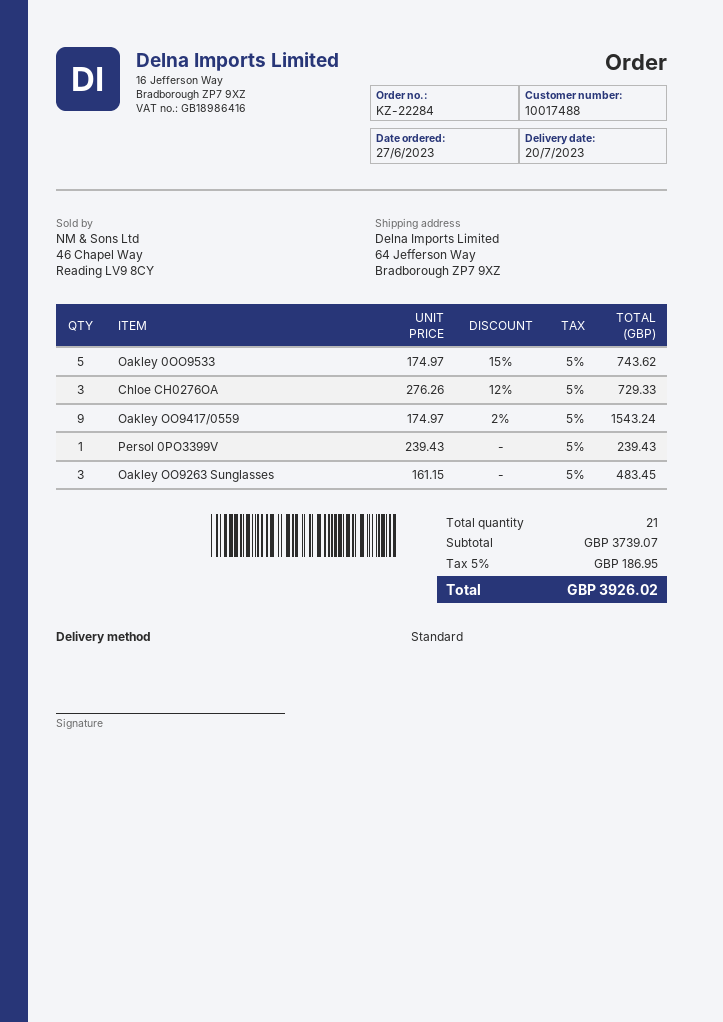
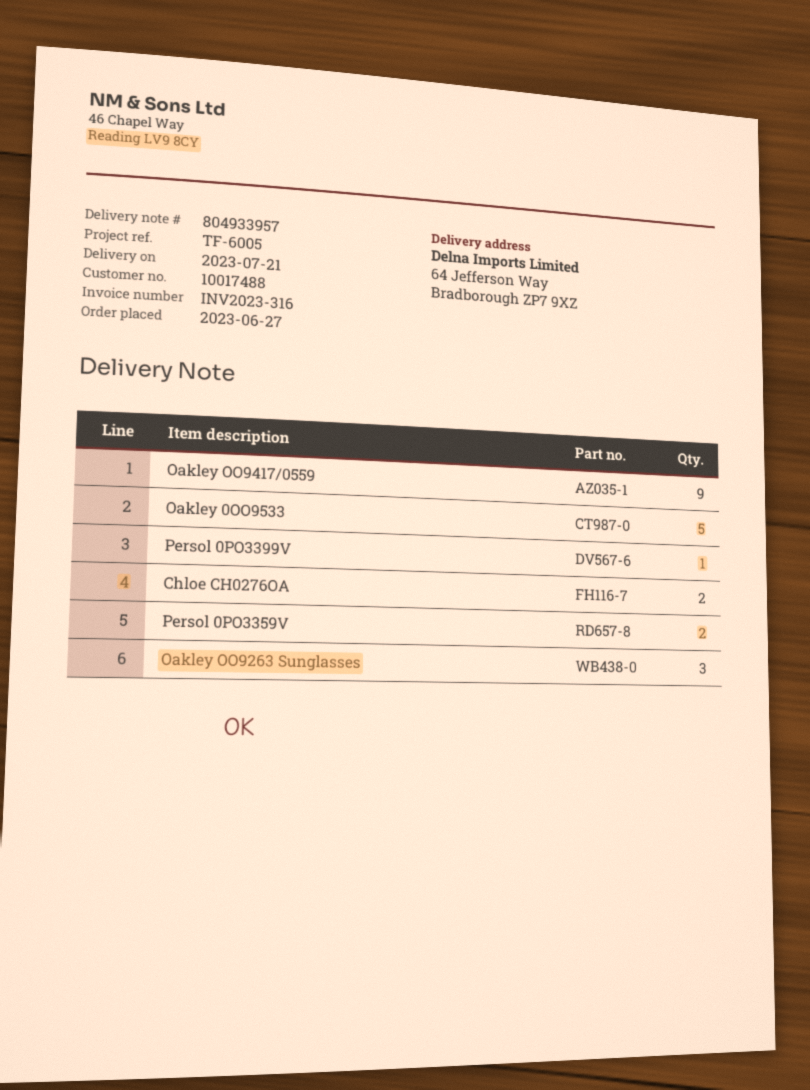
delivery date: 2023-07-20 -> 2023-07-21
Chloe CH0276OA: 3 -> 2
Persol 0PO3359V: none -> 2

